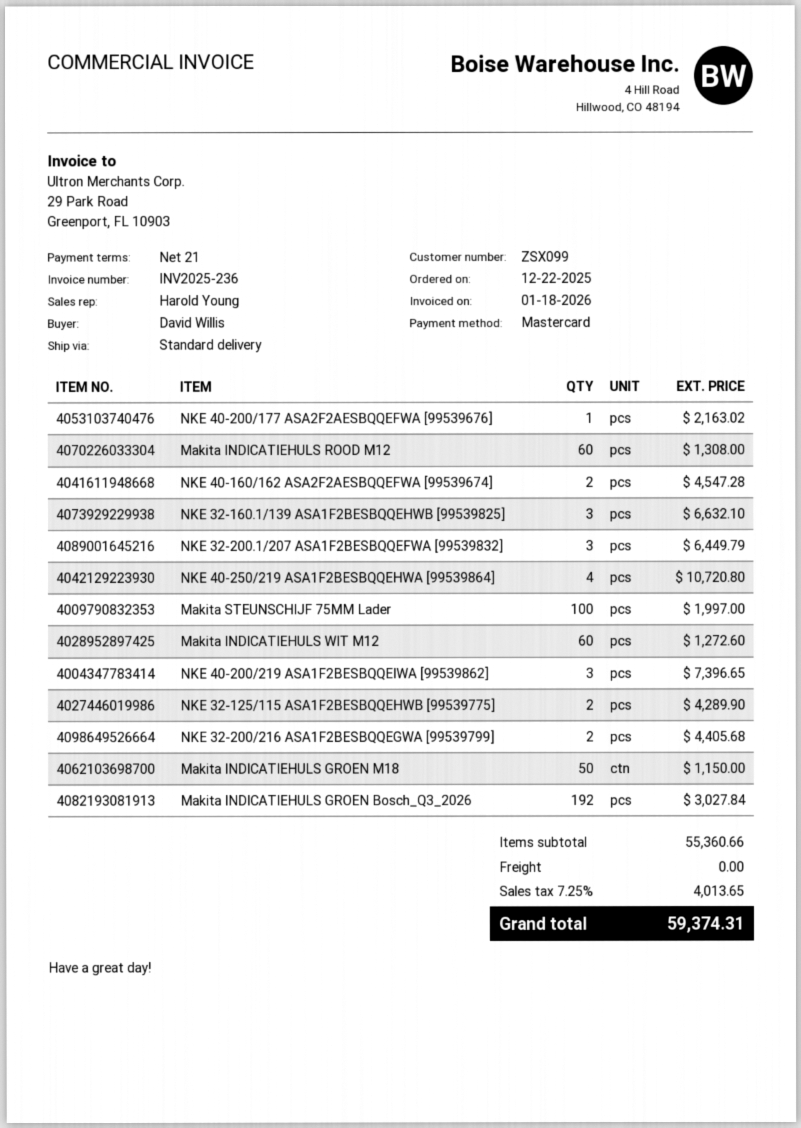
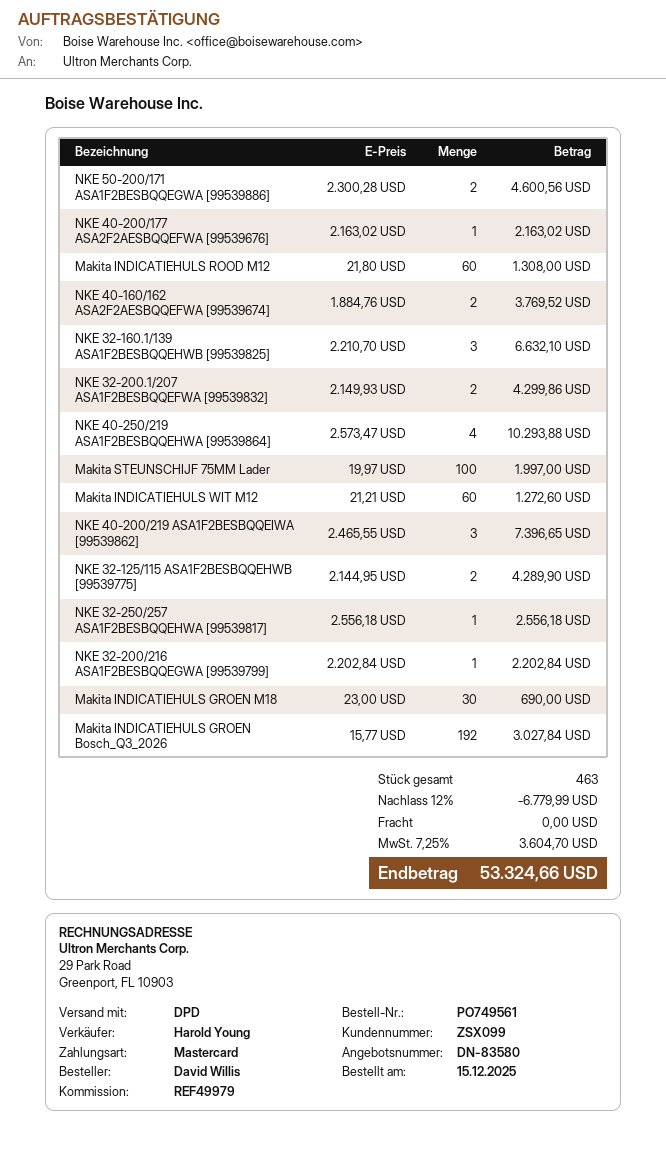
order date: 2025-12-22 -> 2025-12-15
shipping method: standard -> DPD
NKE 40-160/162 ASA2F2AESBQQEFWA [99539674]: 2 for 4547.28 -> 2 for 3769.52
NKE 32-200.1/207 ASA1F2BESBQQEFWA [99539832]: 3 for 6449.79 -> 2 for 4299.86
NKE 40-250/219 ASA1F2BESBQQEHWA [99539864]: 4 for 10720.80 -> 4 for 10293.88
NKE 32-200/216 ASA1F2BESBQQEGWA [99539799]: 2 for 4405.68 -> 1 for 2202.84
Makita INDICATIEHULS GROEN M18: 50 for 1150.00 -> 30 for 690.00
NKE 50-200/171 ASA1F2BESBQQEGWA [99539886]: none -> 2 for 4600.56
NKE 32-250/257 ASA1F2BESBQQEHWA [99539817]: none -> 1 for 2556.18
discount: none -> 12% = 6779.99
tax: 7.25% = 4013.65 -> 7.25% = 3604.70
total: 59374.31 -> 53324.66

